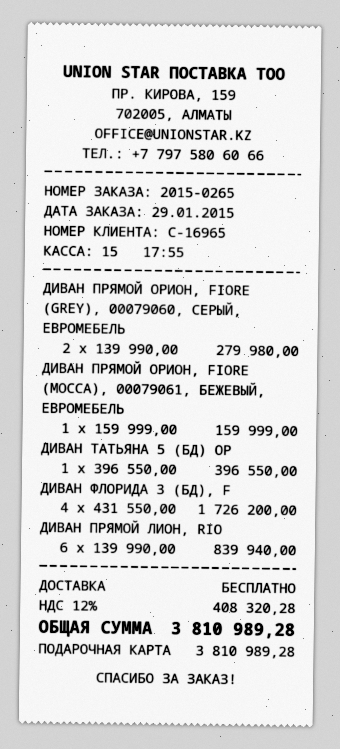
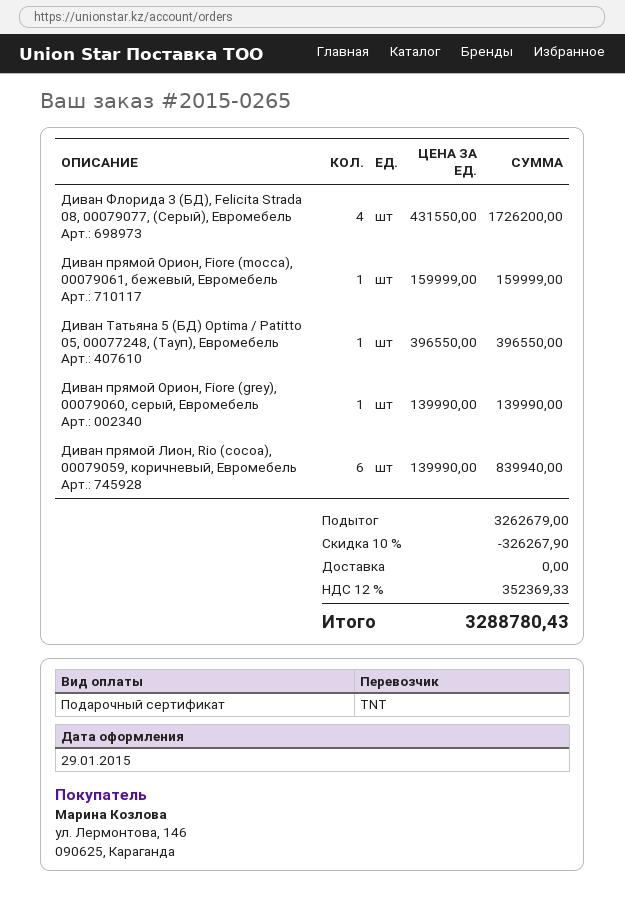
ДИВАН ПРЯМОЙ ОРИОН, FIORE (GREY), 00079060, СЕРЫЙ, ЕВРОМЕБЕЛЬ: 2 x 139990.00 = 279980.00 -> 1 x 139990.00 = 139990.00
discount: none -> 10% = 326267.90
tax: 12% = 408320.28 -> 12% = 352369.33
total: 3810989.28 -> 3288780.43

